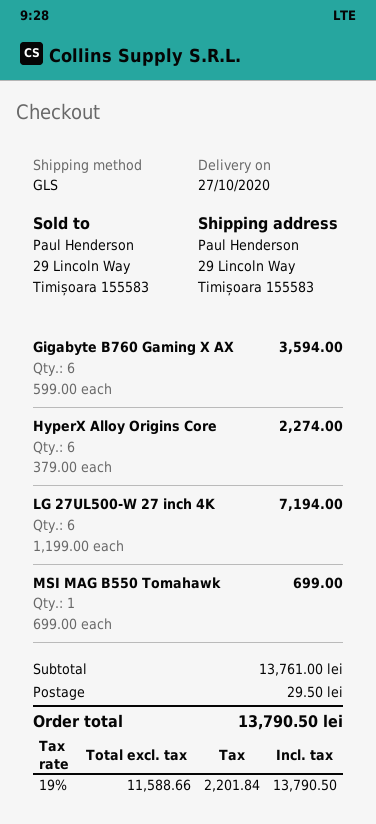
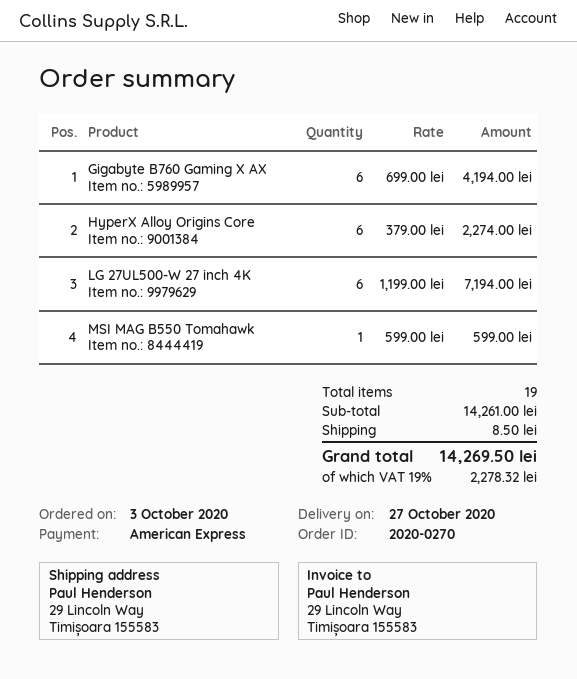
Gigabyte B760 Gaming X AX: 6 x 599.00 = 3594.00 -> 6 x 699.00 = 4194.00
MSI MAG B550 Tomahawk: 1 x 699.00 = 699.00 -> 1 x 599.00 = 599.00
subtotal: 13761.00 -> 14261.00
shipping: 29.50 -> 8.50
tax: 19% = 2201.84 -> 19% = 2278.32
total: 13790.50 -> 14269.50

